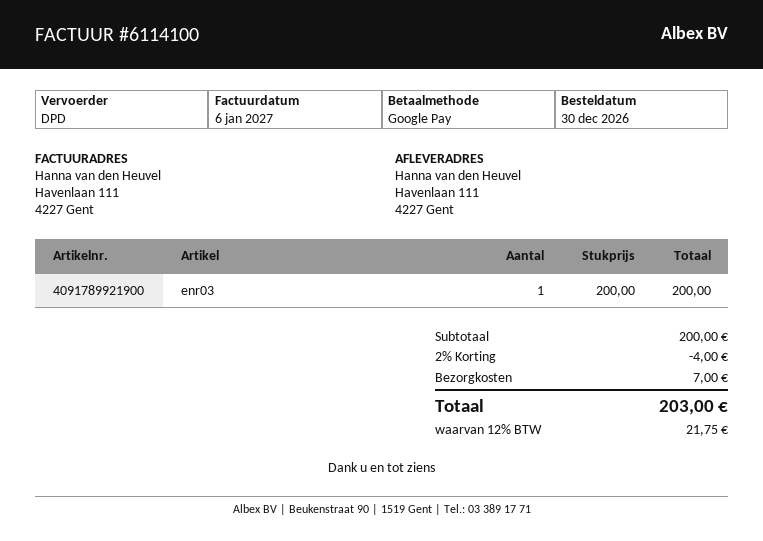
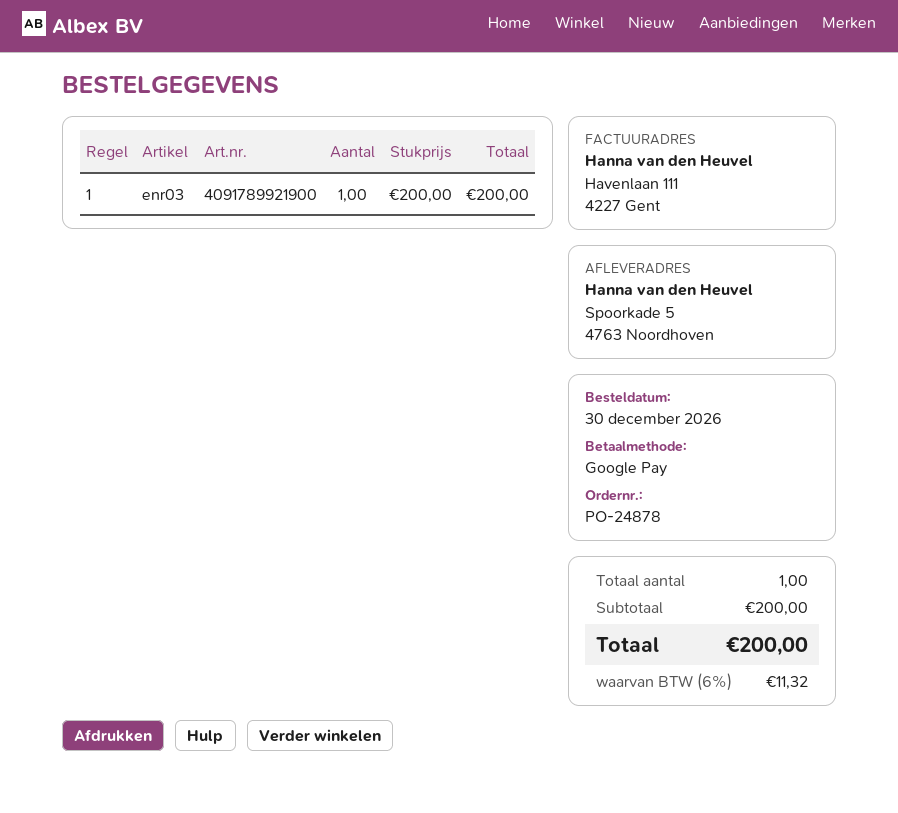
ship to: Havenlaan 111, 4227 Gent -> Spoorkade 5, 4763 Noordhoven
discount: 2% = 4.00 -> none
shipping: 7.00 -> none
tax: 12% = 21.75 -> 6% = 11.32
total: 203.00 -> 200.00

